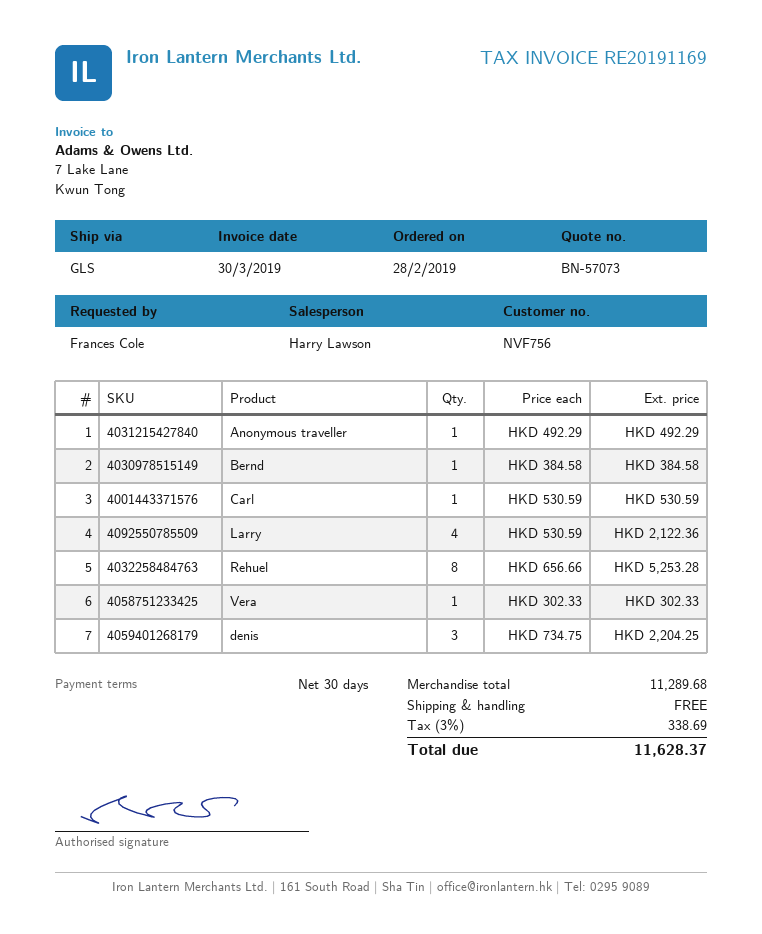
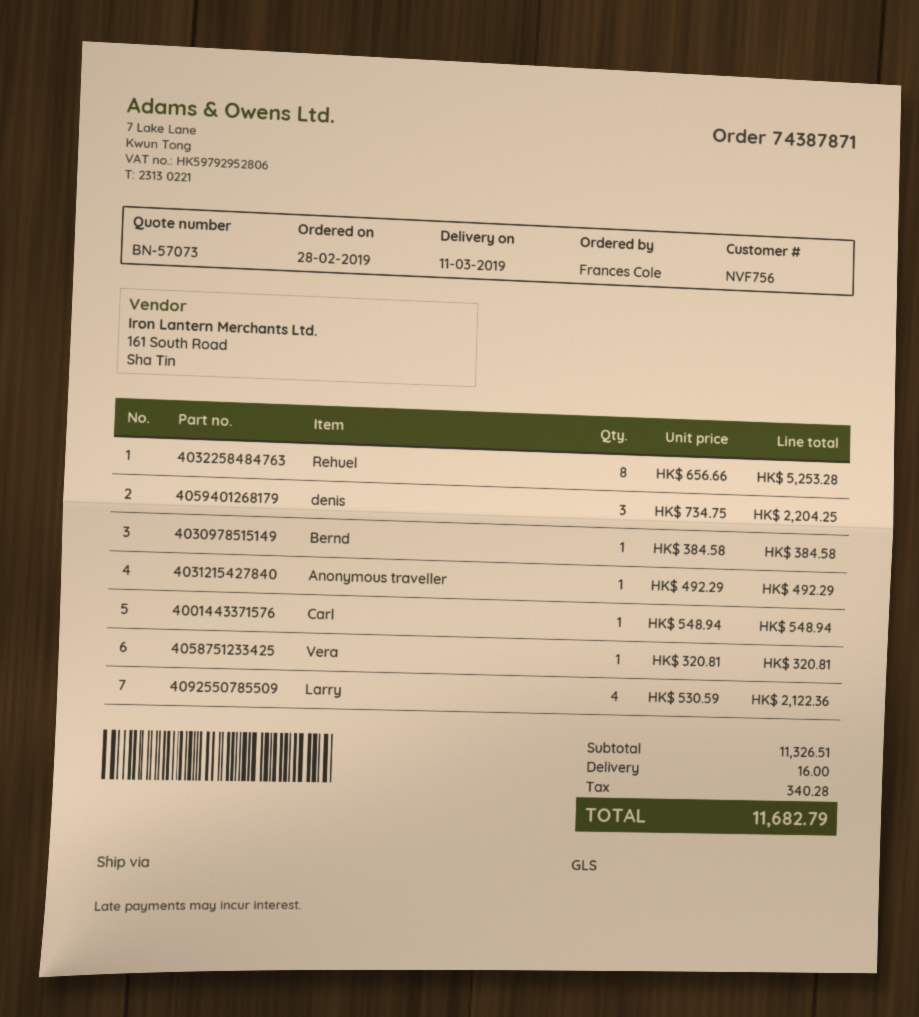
Carl: 1 x 530.59 = 530.59 -> 1 x 548.94 = 548.94
Vera: 1 x 302.33 = 302.33 -> 1 x 320.81 = 320.81
subtotal: 11289.68 -> 11326.51
shipping: 0.00 -> 16.00
tax: 338.69 -> 340.28
total: 11628.37 -> 11682.79

